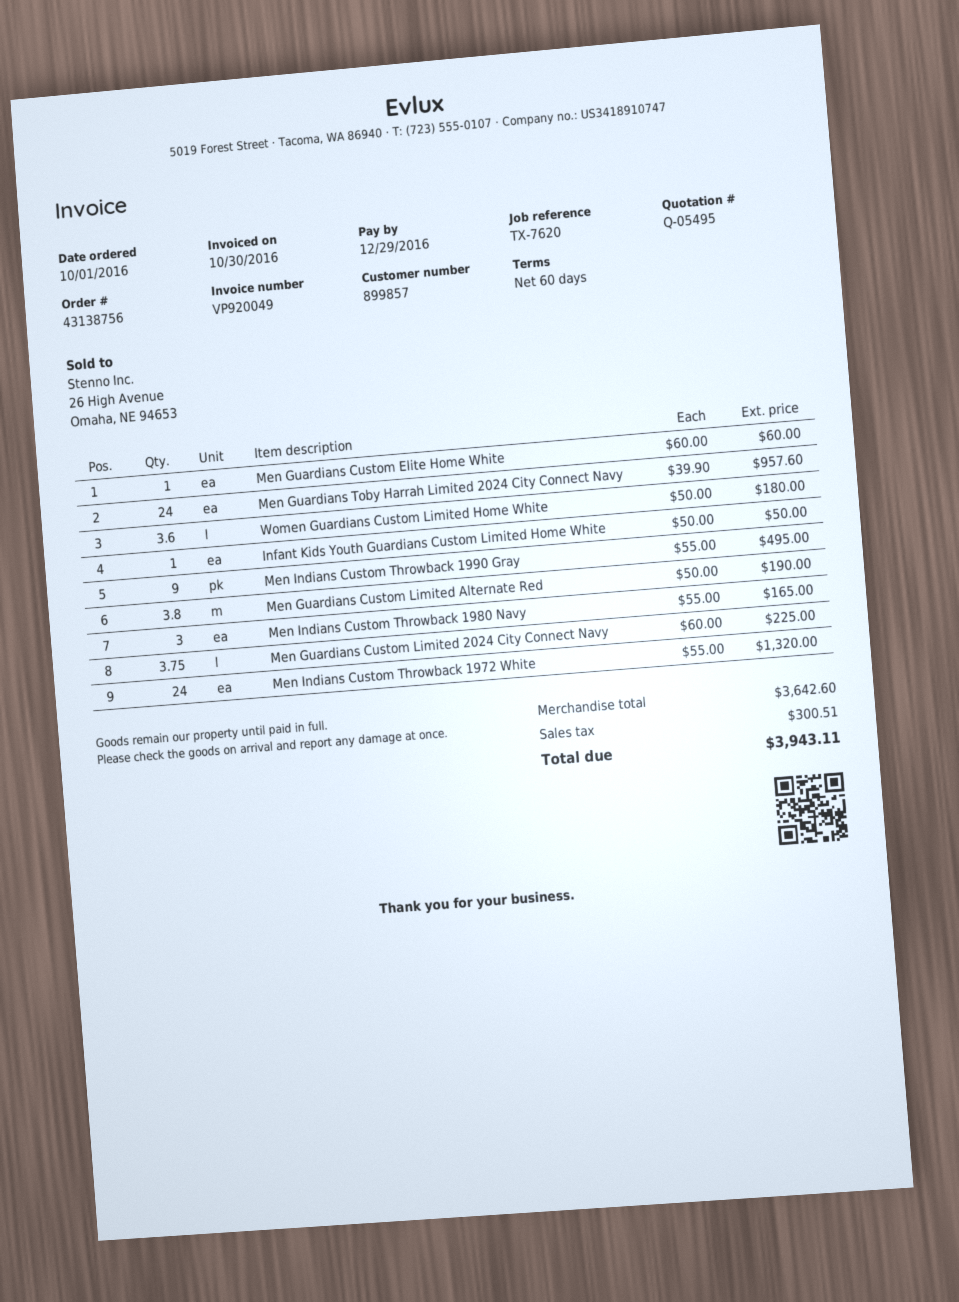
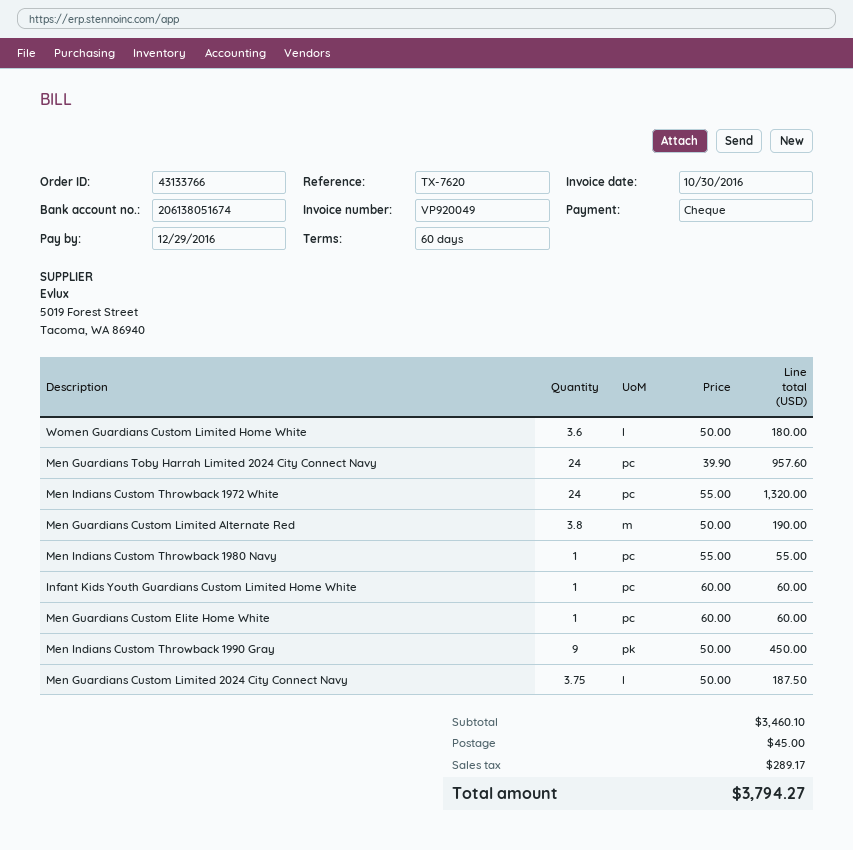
order number: 43138756 -> 43133766
Infant Kids Youth Guardians Custom Limited Home White: 1 x 50.00 = 50.00 -> 1 x 60.00 = 60.00
Men Indians Custom Throwback 1990 Gray: 9 x 55.00 = 495.00 -> 9 x 50.00 = 450.00
Men Indians Custom Throwback 1980 Navy: 3 x 55.00 = 165.00 -> 1 x 55.00 = 55.00
Men Guardians Custom Limited 2024 City Connect Navy: 3.75 x 60.00 = 225.00 -> 3.75 x 50.00 = 187.50
subtotal: 3642.60 -> 3460.10
shipping: none -> 45.00
tax: 300.51 -> 289.17
total: 3943.11 -> 3794.27

